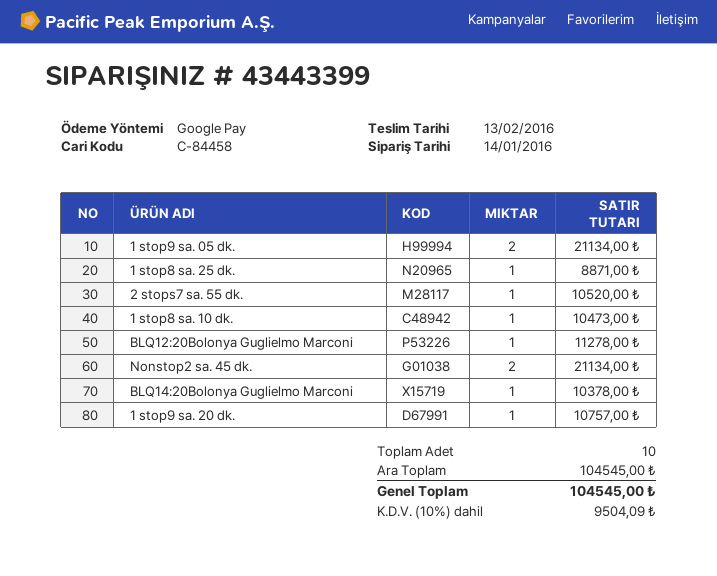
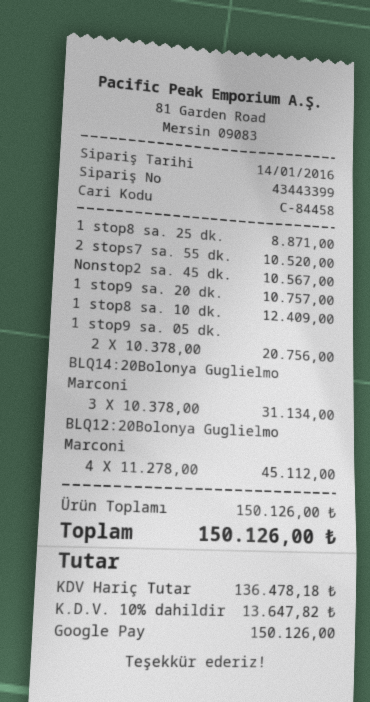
1 stop9 sa. 05 dk.: 2 for 21134.00 -> 2 for 20756.00
1 stop8 sa. 10 dk.: 1 for 10473.00 -> 1 for 12409.00
BLQ12:20Bolonya Guglielmo Marconi: 1 for 11278.00 -> 4 for 45112.00
Nonstop2 sa. 45 dk.: 2 for 21134.00 -> 1 for 10567.00
BLQ14:20Bolonya Guglielmo Marconi: 1 for 10378.00 -> 3 for 31134.00
subtotal: 104545.00 -> 150126.00
tax: 10% = 9504.09 -> 10% = 13647.82
total: 104545.00 -> 150126.00

